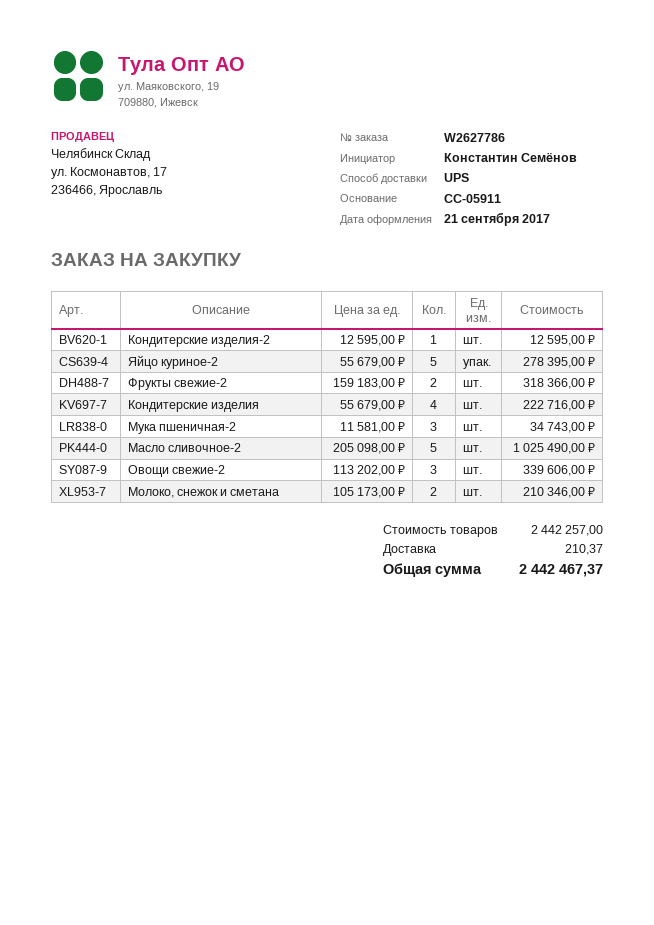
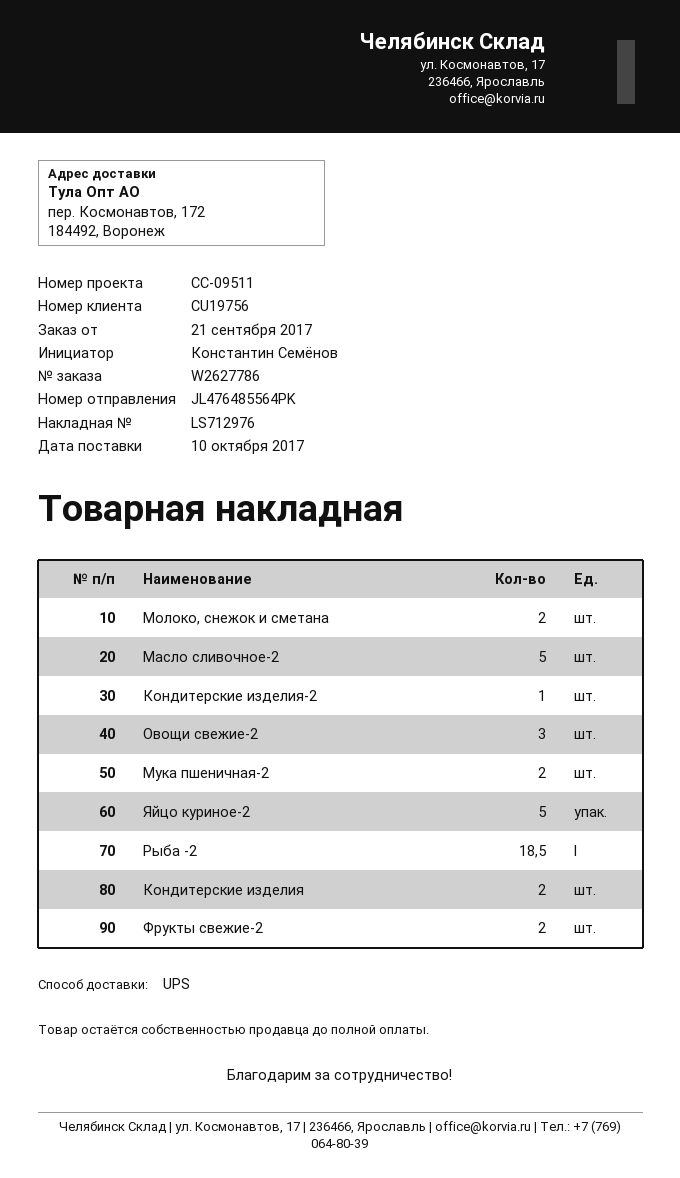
reference: CC-05911 -> CC-09511
Кондитерские изделия: 4 -> 2
Мука пшеничная-2: 3 -> 2
Рыба -2: none -> 18.5

